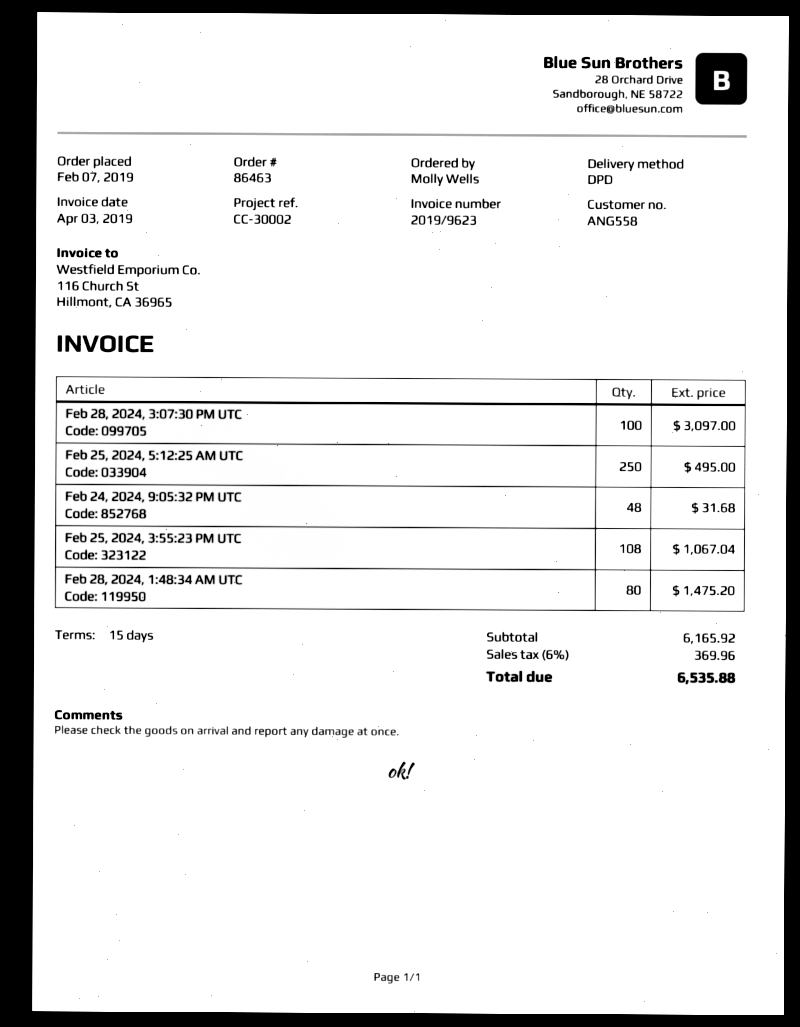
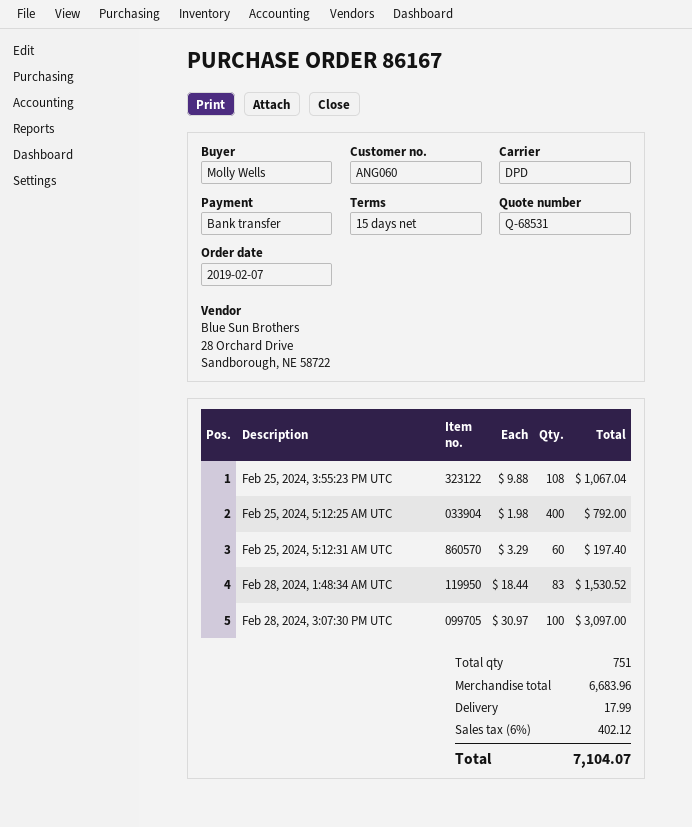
order number: 86463 -> 86167
customer number: ANG558 -> ANG060
Feb 25, 2024, 5:12:25 AM UTC: 250 for 495.00 -> 400 for 792.00
Feb 24, 2024, 9:05:32 PM UTC: 48 for 31.68 -> none
Feb 28, 2024, 1:48:34 AM UTC: 80 for 1475.20 -> 83 for 1530.52
Feb 25, 2024, 5:12:31 AM UTC: none -> 60 for 197.40
subtotal: 6165.92 -> 6683.96
shipping: none -> 17.99
tax: 6% = 369.96 -> 6% = 402.12
total: 6535.88 -> 7104.07

